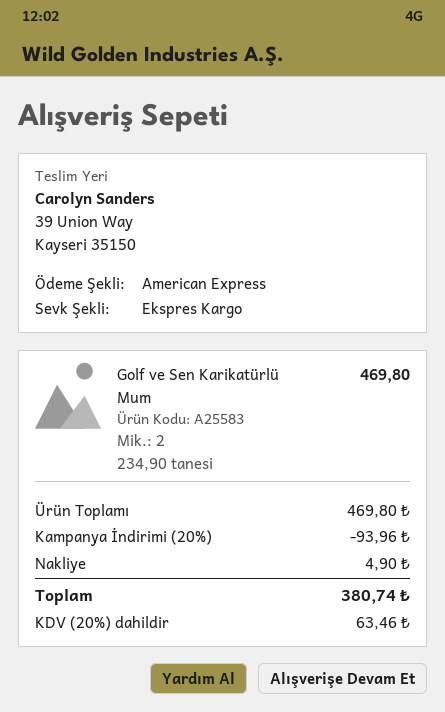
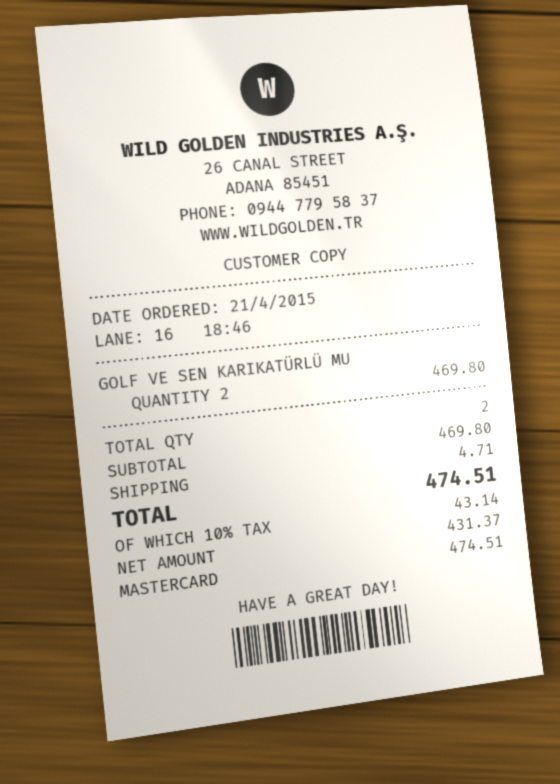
payment method: American Express -> Mastercard
discount: 20% = 93.96 -> none
shipping: 4.90 -> 4.71
tax: 20% = 63.46 -> 10% = 43.14
total: 380.74 -> 474.51

